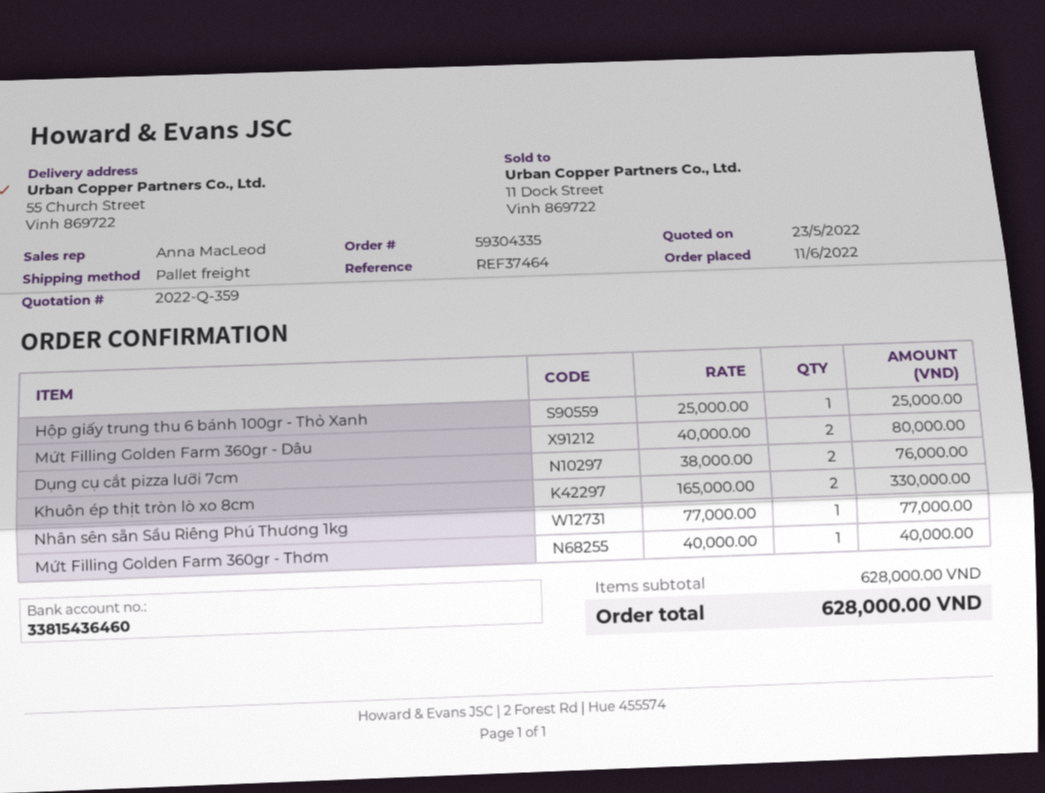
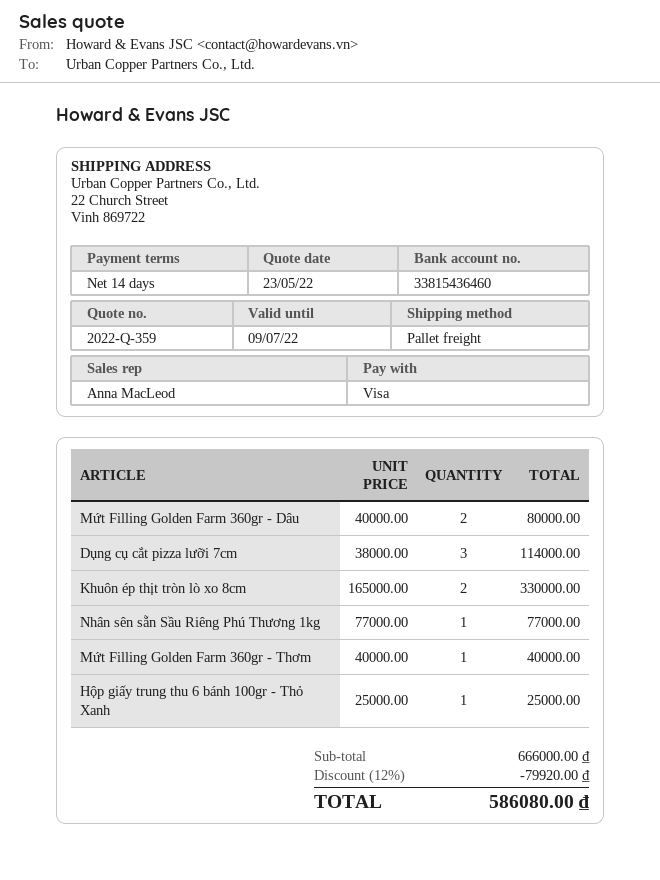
ship to: 55 Church Street, Vinh 869722 -> 22 Church Street, Vinh 869722
Dụng cụ cắt pizza lưỡi 7cm: 2 x 38000.00 = 76000.00 -> 3 x 38000.00 = 114000.00
subtotal: 628000.00 -> 666000.00
discount: none -> 12% = 79920.00
total: 628000.00 -> 586080.00

